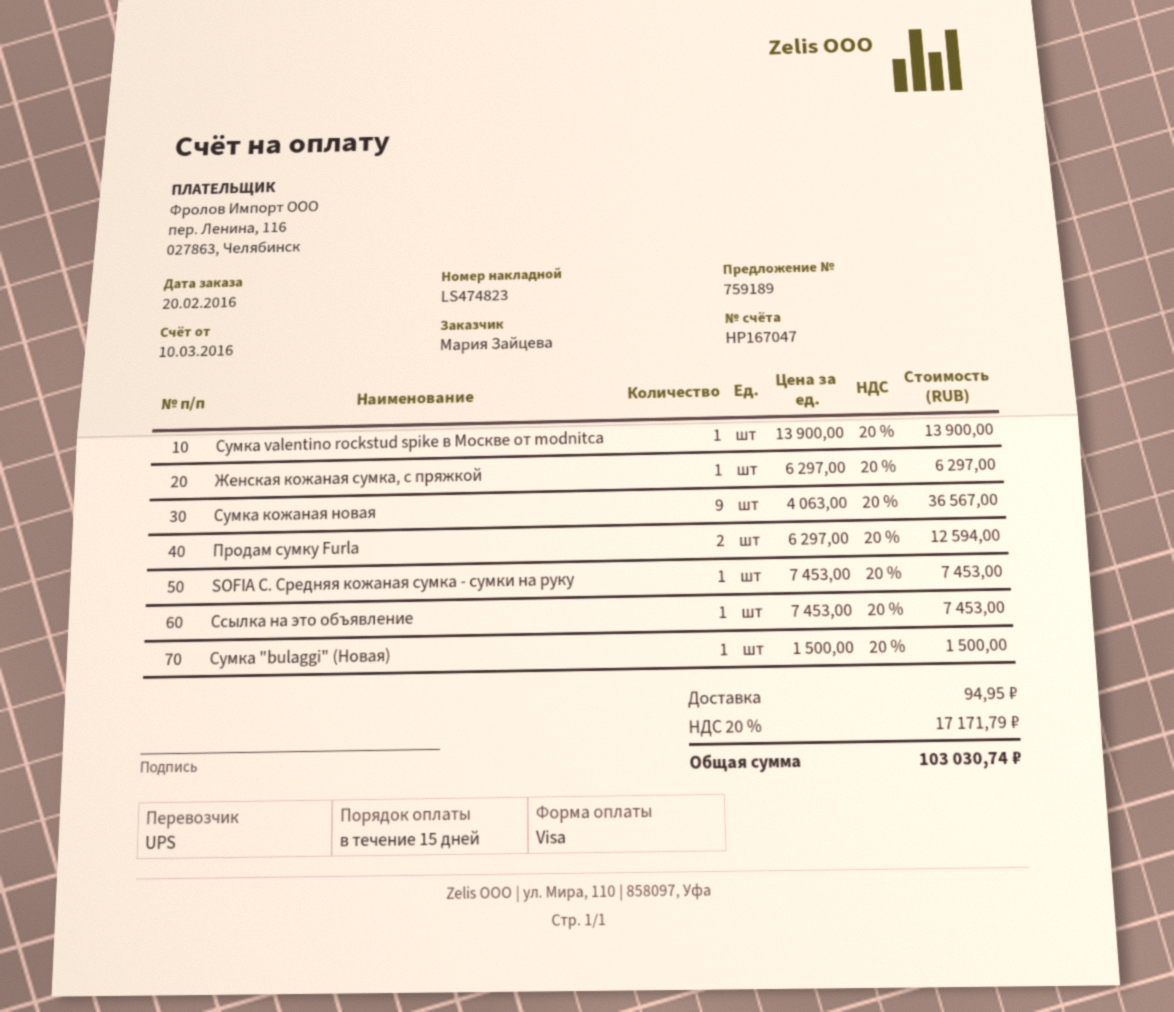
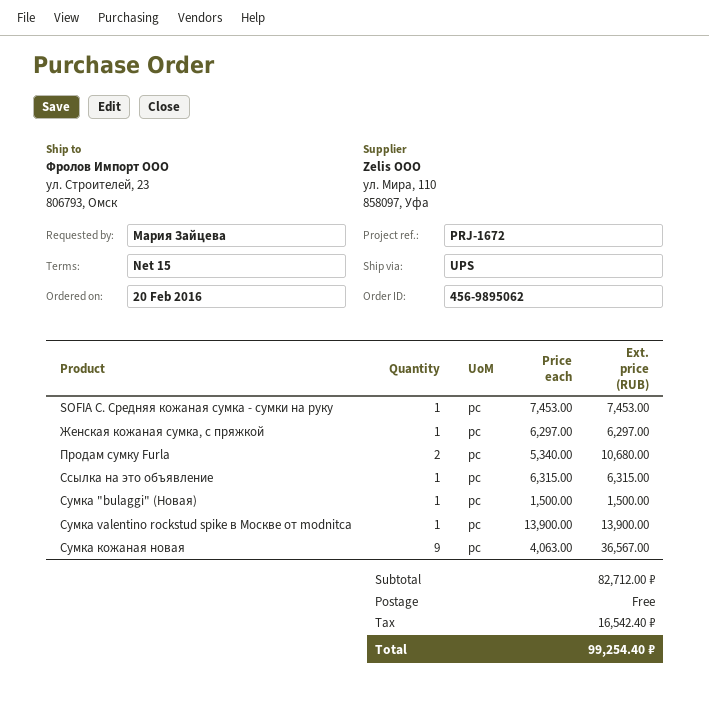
Продам сумку Furla: 2 x 6297.00 = 12594.00 -> 2 x 5340.00 = 10680.00
Ссылка на это объявление: 1 x 7453.00 = 7453.00 -> 1 x 6315.00 = 6315.00
shipping: 94.95 -> 0.00
tax: 17171.79 -> 16542.40
total: 103030.74 -> 99254.40

